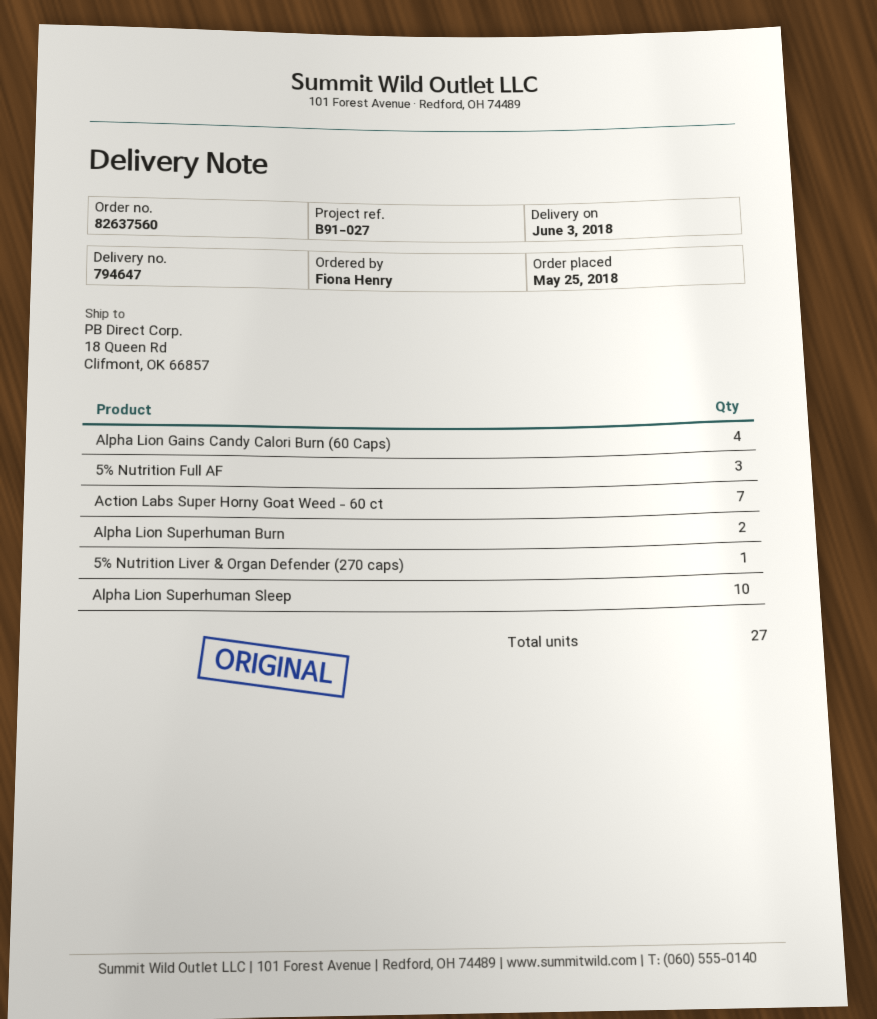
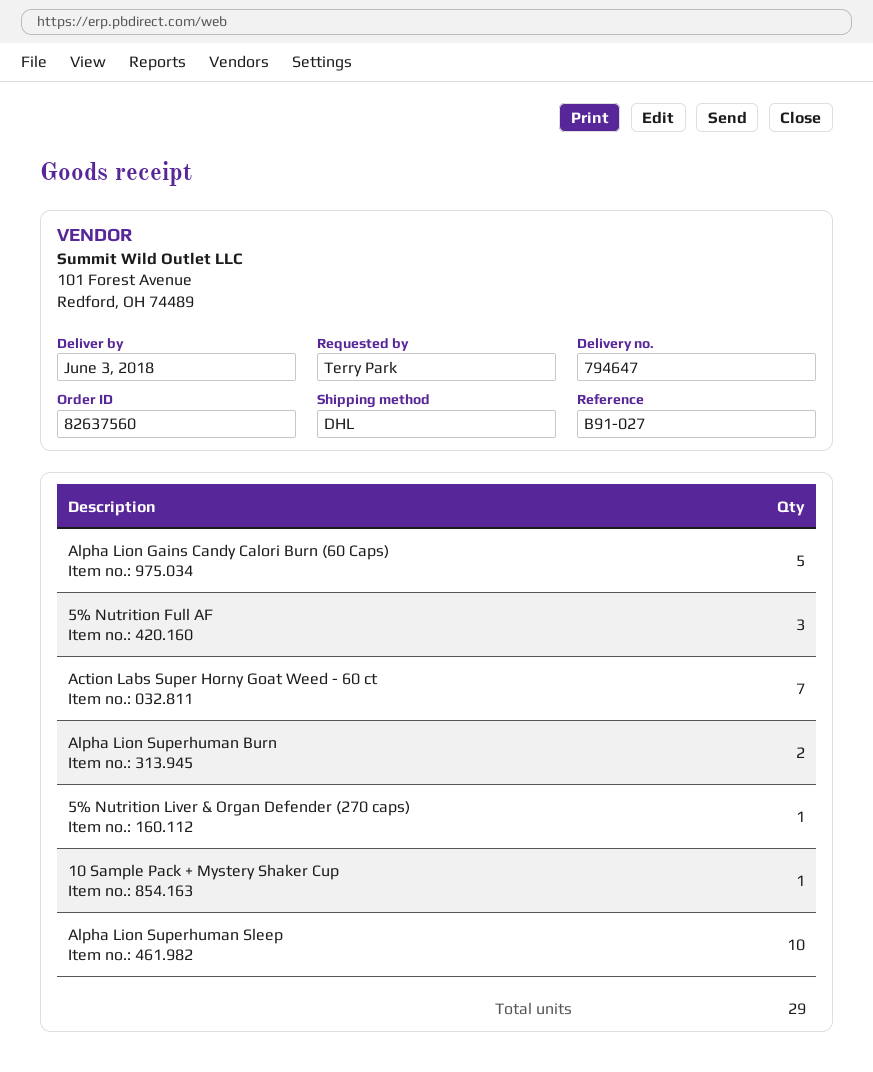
ordered by: Fiona Henry -> Terry Park
Alpha Lion Gains Candy Calori Burn (60 Caps): 4 -> 5
10 Sample Pack + Mystery Shaker Cup: none -> 1
total quantity: 27 -> 29

